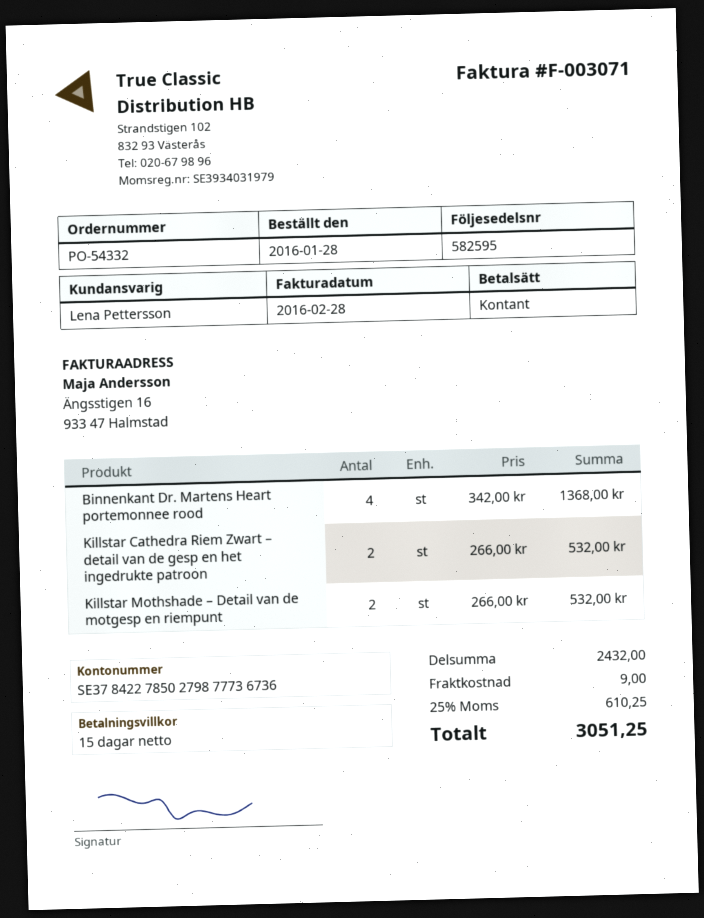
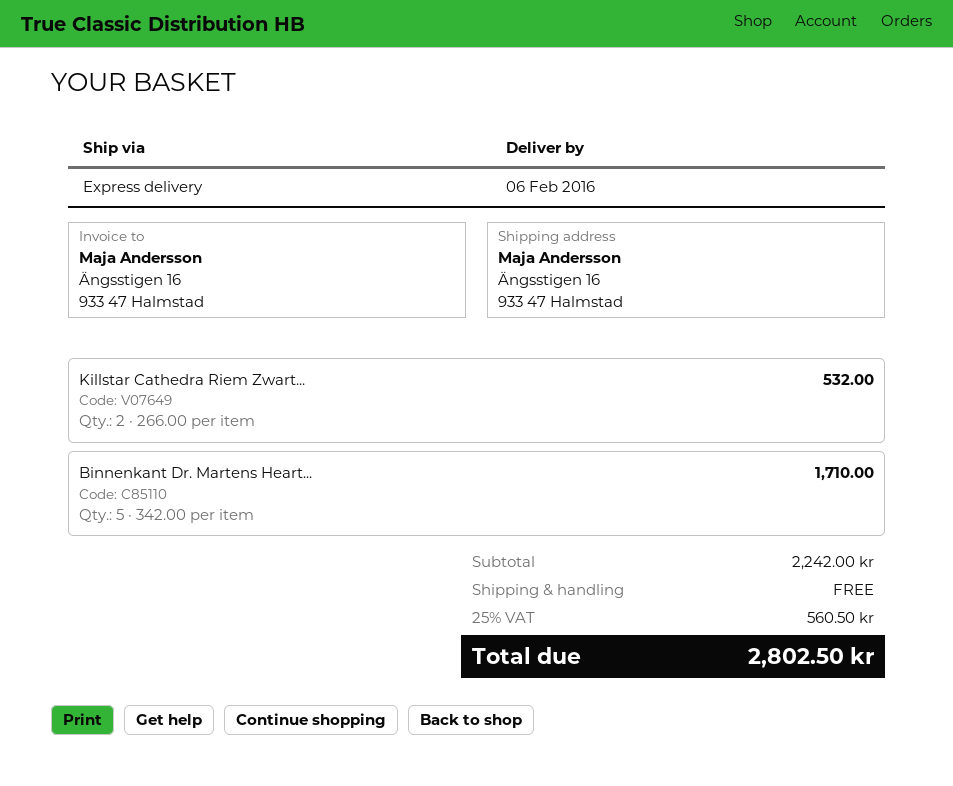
Binnenkant Dr. Martens Heart portemonnee rood: 4 x 342.00 = 1368.00 -> 5 x 342.00 = 1710.00
Killstar Mothshade – Detail van de motgesp en riempunt: 2 x 266.00 = 532.00 -> none
subtotal: 2432.00 -> 2242.00
shipping: 9.00 -> 0.00
tax: 25% = 610.25 -> 25% = 560.50
total: 3051.25 -> 2802.50

